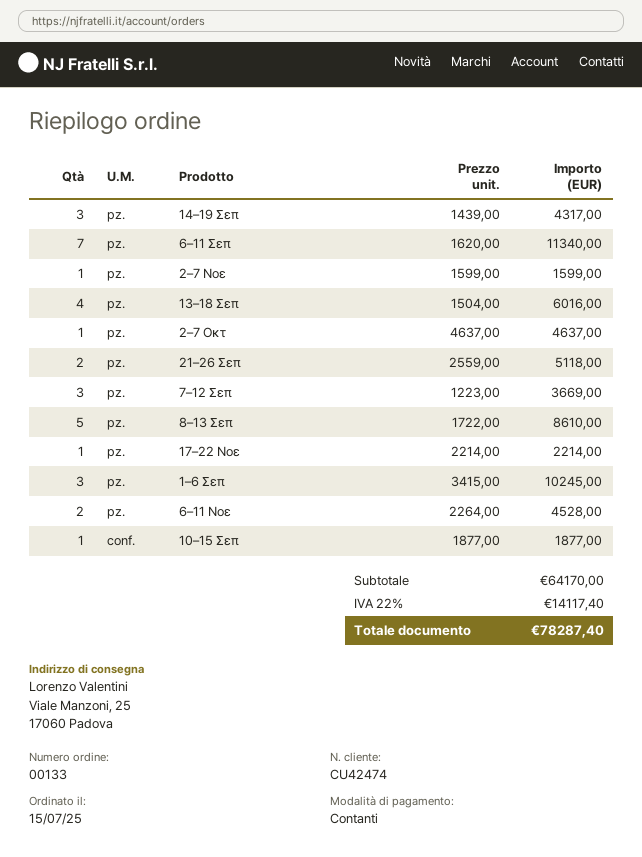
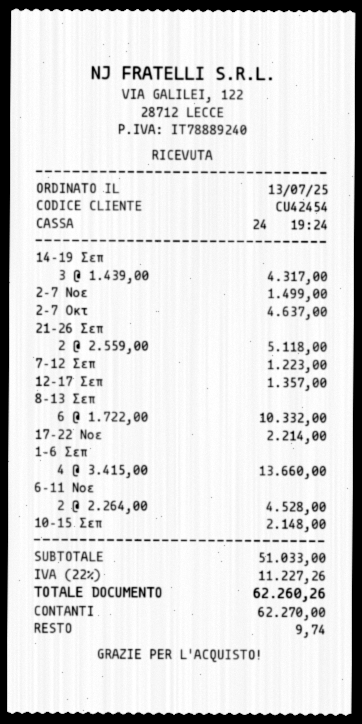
order date: 2025-07-15 -> 2025-07-13
customer number: CU42474 -> CU42454
6–11 Σεπ: 7 x 1620.00 = 11340.00 -> none
2–7 Νοε: 1 x 1599.00 = 1599.00 -> 1 x 1499.00 = 1499.00
13–18 Σεπ: 4 x 1504.00 = 6016.00 -> none
7–12 Σεπ: 3 x 1223.00 = 3669.00 -> 1 x 1223.00 = 1223.00
8–13 Σεπ: 5 x 1722.00 = 8610.00 -> 6 x 1722.00 = 10332.00
1–6 Σεπ: 3 x 3415.00 = 10245.00 -> 4 x 3415.00 = 13660.00
10–15 Σεπ: 1 x 1877.00 = 1877.00 -> 1 x 2148.00 = 2148.00
12–17 Σεπ: none -> 1 x 1357.00 = 1357.00
subtotal: 64170.00 -> 51033.00
tax: 22% = 14117.40 -> 22% = 11227.26
total: 78287.40 -> 62260.26

